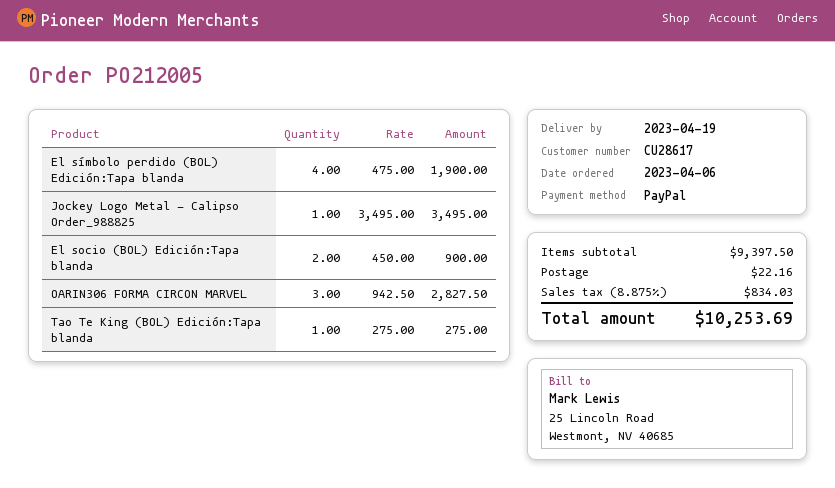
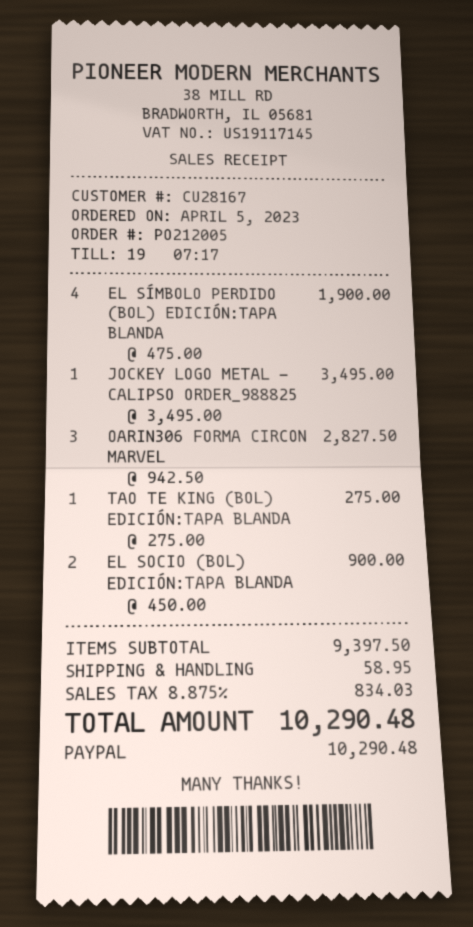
order date: 2023-04-06 -> 2023-04-05
customer number: CU28617 -> CU28167
shipping: 22.16 -> 58.95
total: 10253.69 -> 10290.48

